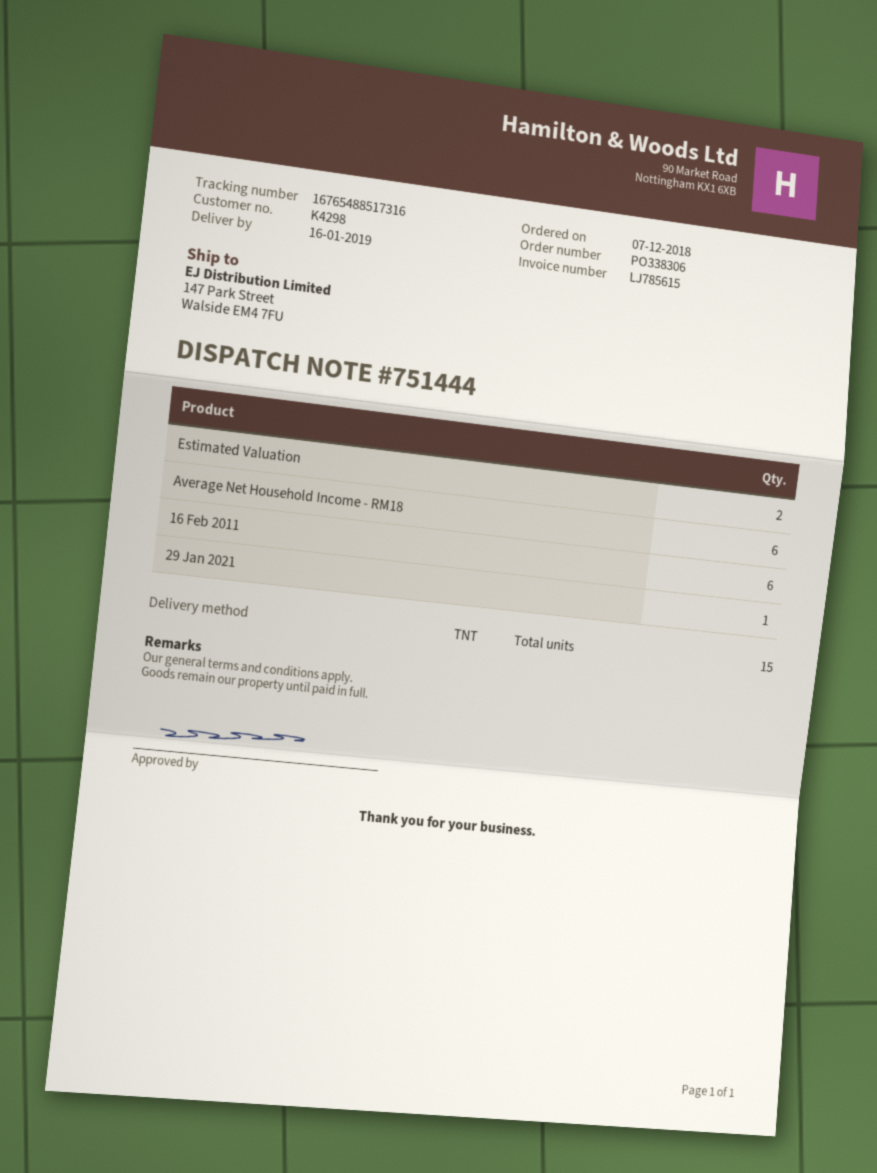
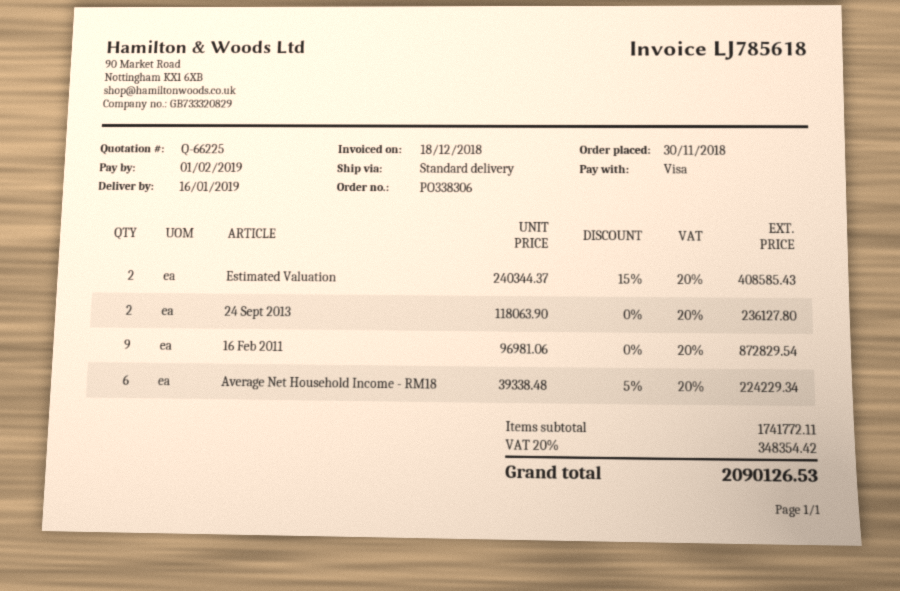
order date: 2018-12-07 -> 2018-11-30
invoice number: LJ785615 -> LJ785618
shipping method: TNT -> standard
16 Feb 2011: 6 -> 9
29 Jan 2021: 1 -> none
24 Sept 2013: none -> 2

